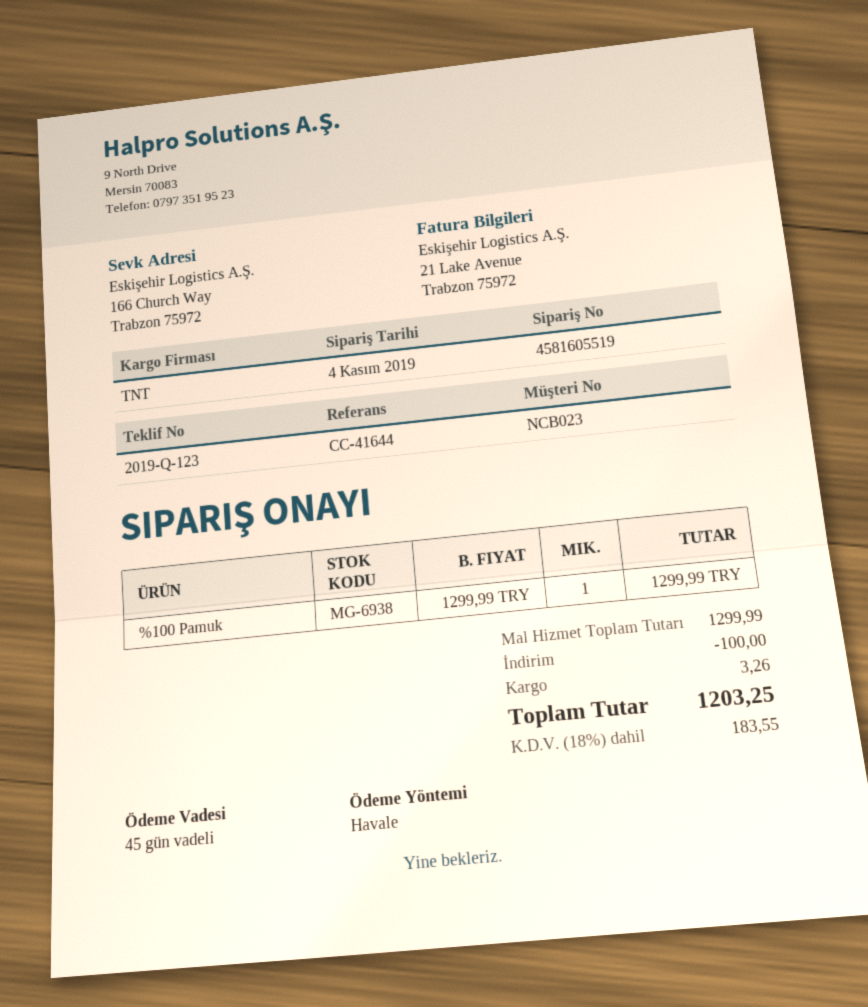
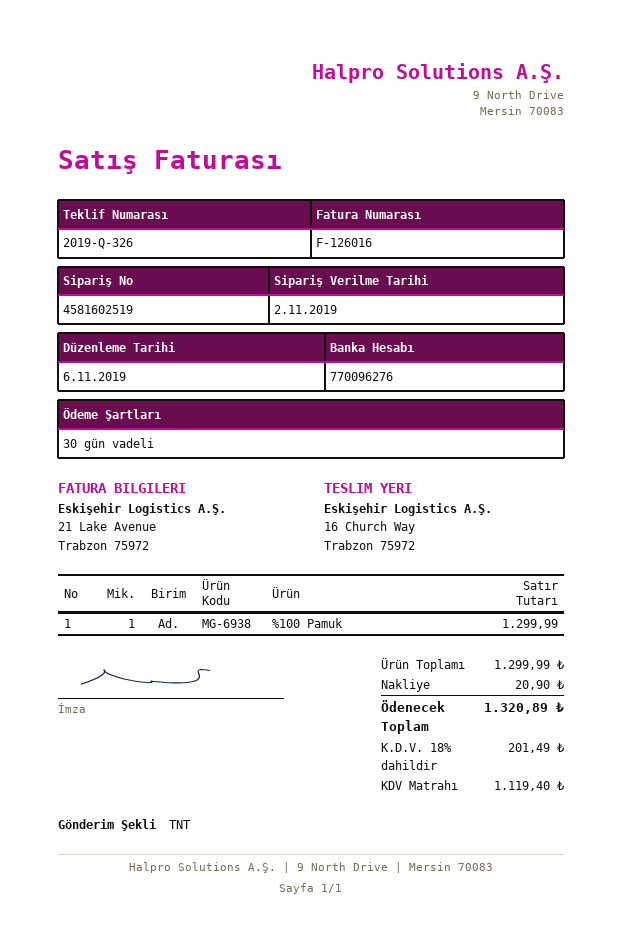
quote number: 2019-Q-123 -> 2019-Q-326
order number: 4581605519 -> 4581602519
order date: 2019-11-04 -> 2019-11-02
payment terms: 45 days -> 30 days
ship to: 166 Church Way, Trabzon 75972 -> 16 Church Way, Trabzon 75972
discount: 100.00 -> none
shipping: 3.26 -> 20.90
tax: 18% = 183.55 -> 18% = 201.49
total: 1203.25 -> 1320.89

